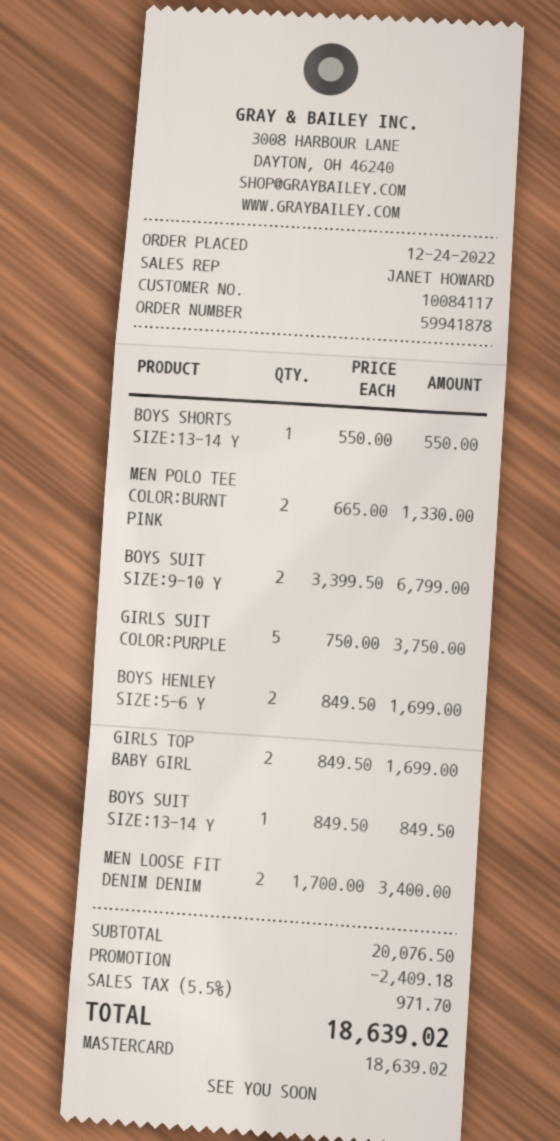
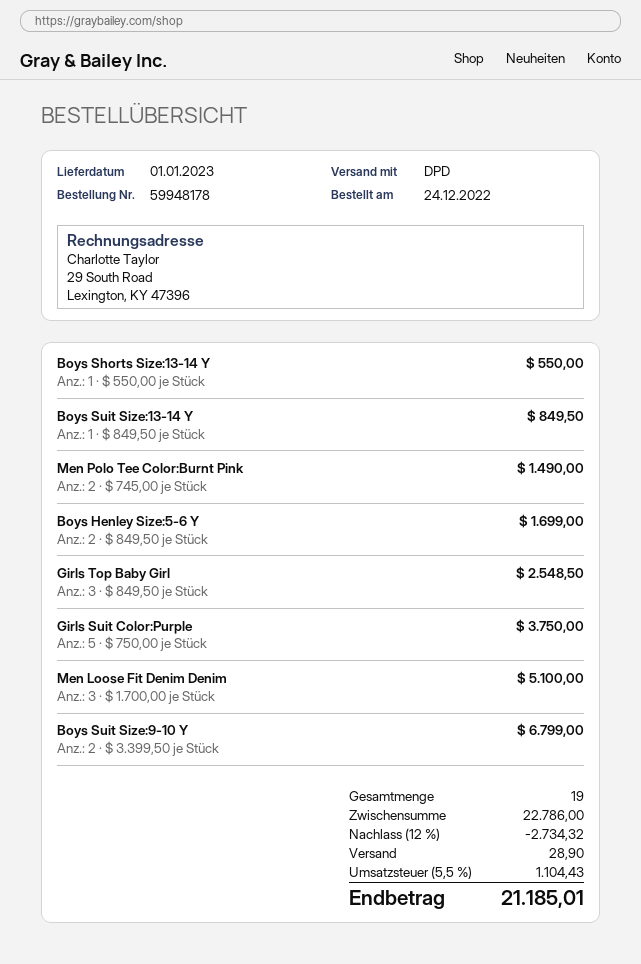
order number: 59941878 -> 59948178
MEN POLO TEE COLOR:BURNT PINK: 2 x 665.00 = 1330.00 -> 2 x 745.00 = 1490.00
GIRLS TOP BABY GIRL: 2 x 849.50 = 1699.00 -> 3 x 849.50 = 2548.50
MEN LOOSE FIT DENIM DENIM: 2 x 1700.00 = 3400.00 -> 3 x 1700.00 = 5100.00
subtotal: 20076.50 -> 22786.00
discount: 2409.18 -> 2734.32
shipping: none -> 28.90
tax: 5.5% = 971.70 -> 5.5% = 1104.43
total: 18639.02 -> 21185.01

